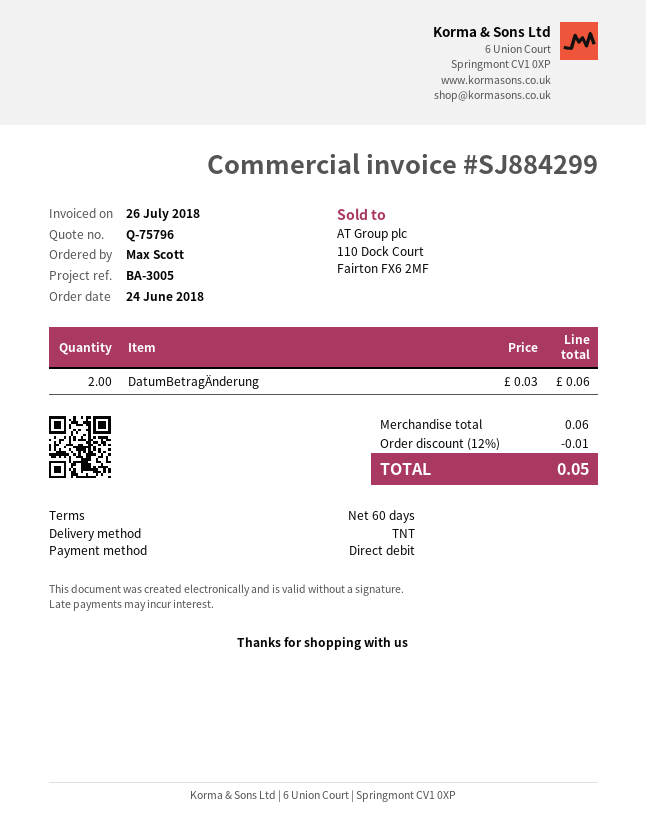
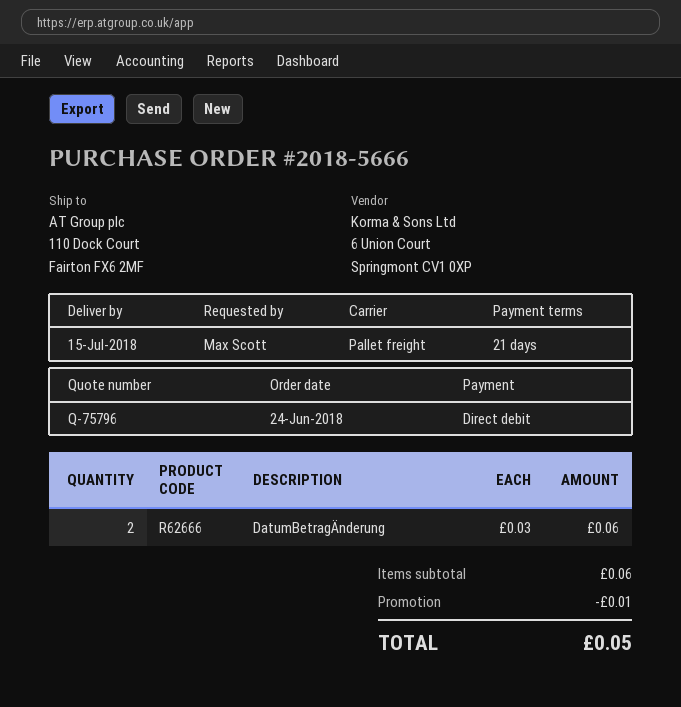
payment terms: 60 days -> 21 days
shipping method: TNT -> pallet freight

